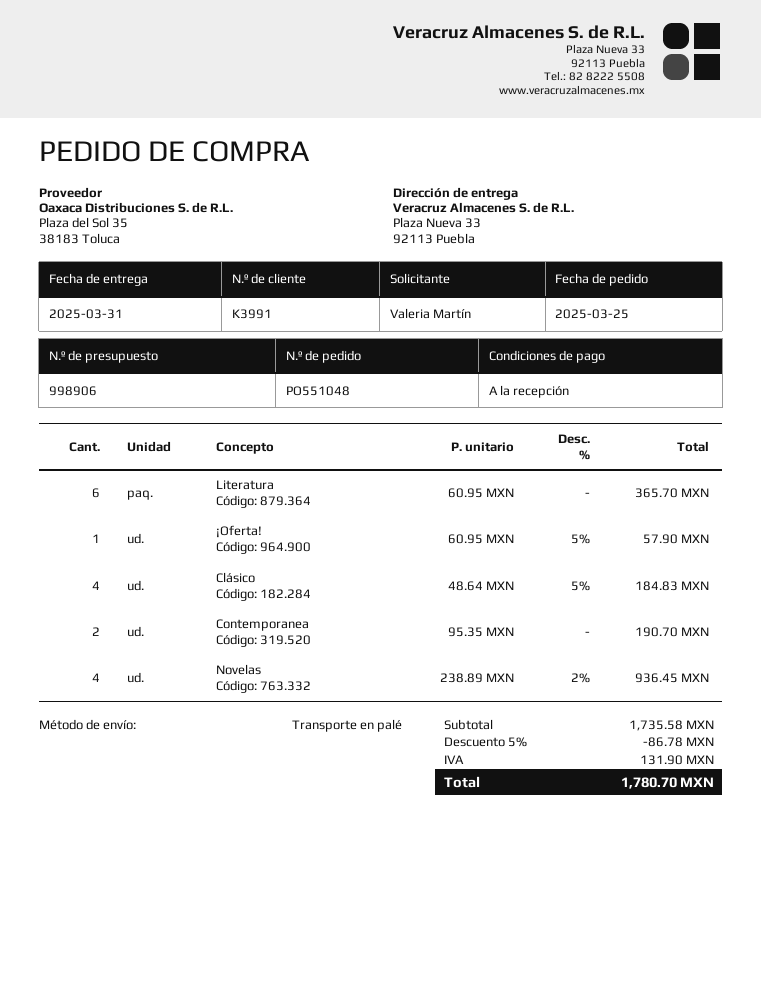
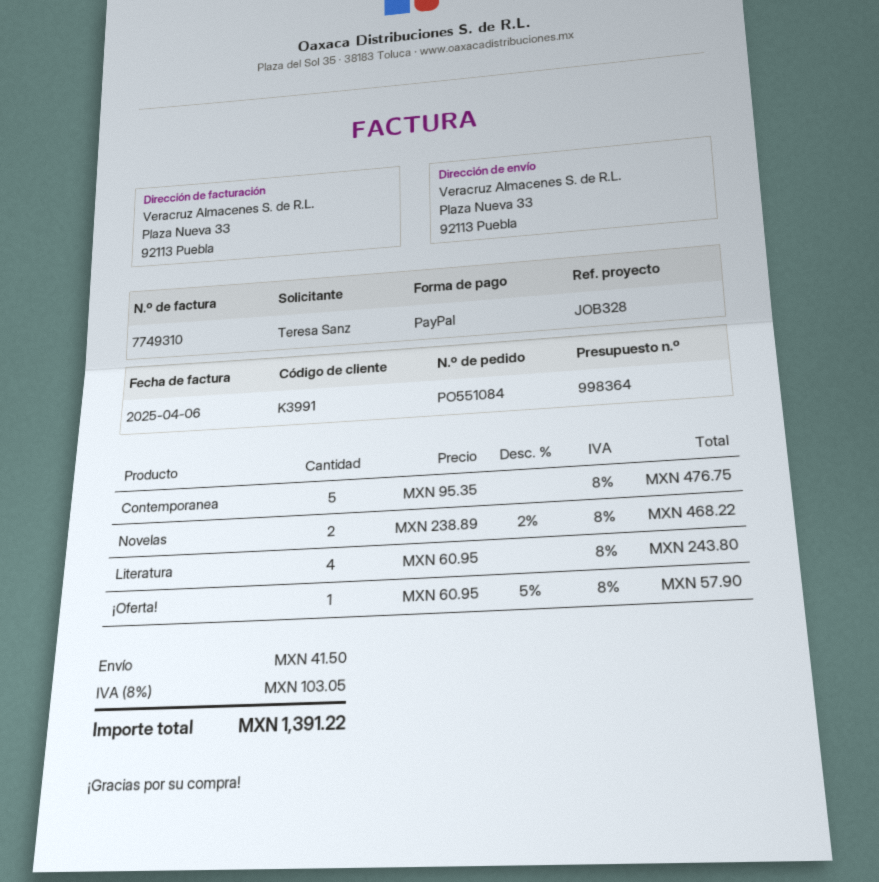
quote number: 998906 -> 998364
order number: PO551048 -> PO551084
ordered by: Valeria Martín -> Teresa Sanz
Literatura: 6 x 60.95 = 365.70 -> 4 x 60.95 = 243.80
Clásico: 4 x 48.64 - 5% = 184.83 -> none
Contemporanea: 2 x 95.35 = 190.70 -> 5 x 95.35 = 476.75
Novelas: 4 x 238.89 - 2% = 936.45 -> 2 x 238.89 - 2% = 468.22
discount: 5% = 86.78 -> none
shipping: none -> 41.50
tax: 131.90 -> 103.05
total: 1780.70 -> 1391.22

